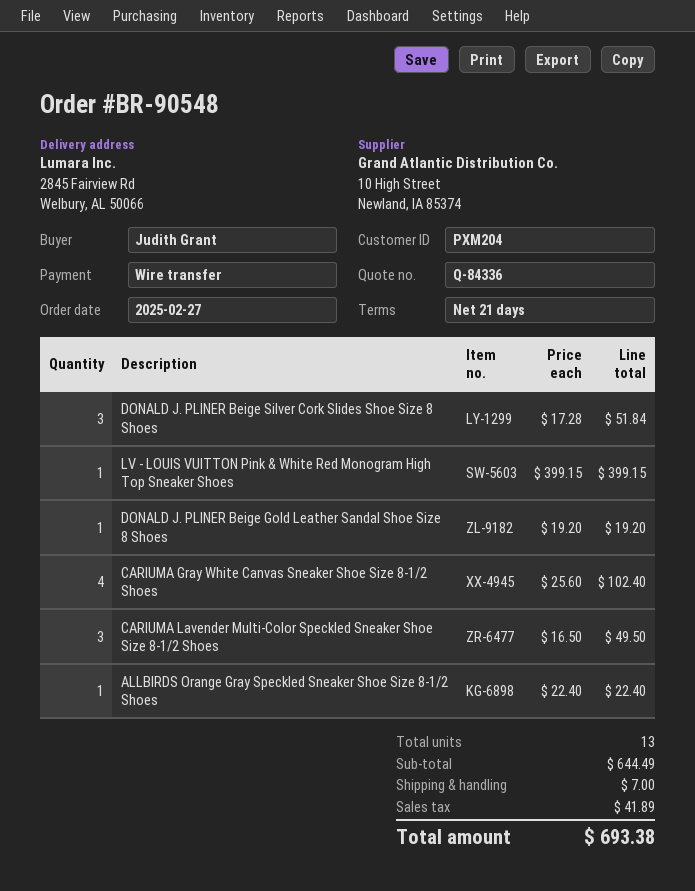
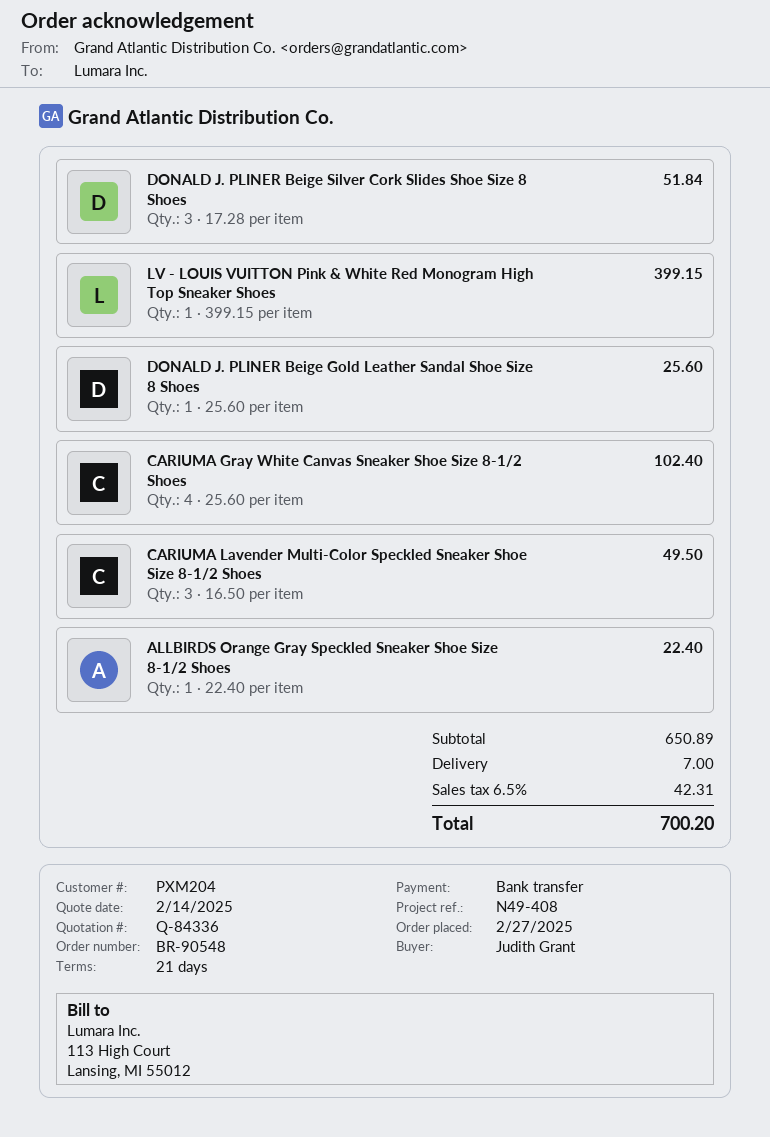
DONALD J. PLINER Beige Gold Leather Sandal Shoe Size 8 Shoes: 1 x 19.20 = 19.20 -> 1 x 25.60 = 25.60
subtotal: 644.49 -> 650.89
tax: 41.89 -> 42.31
total: 693.38 -> 700.20

